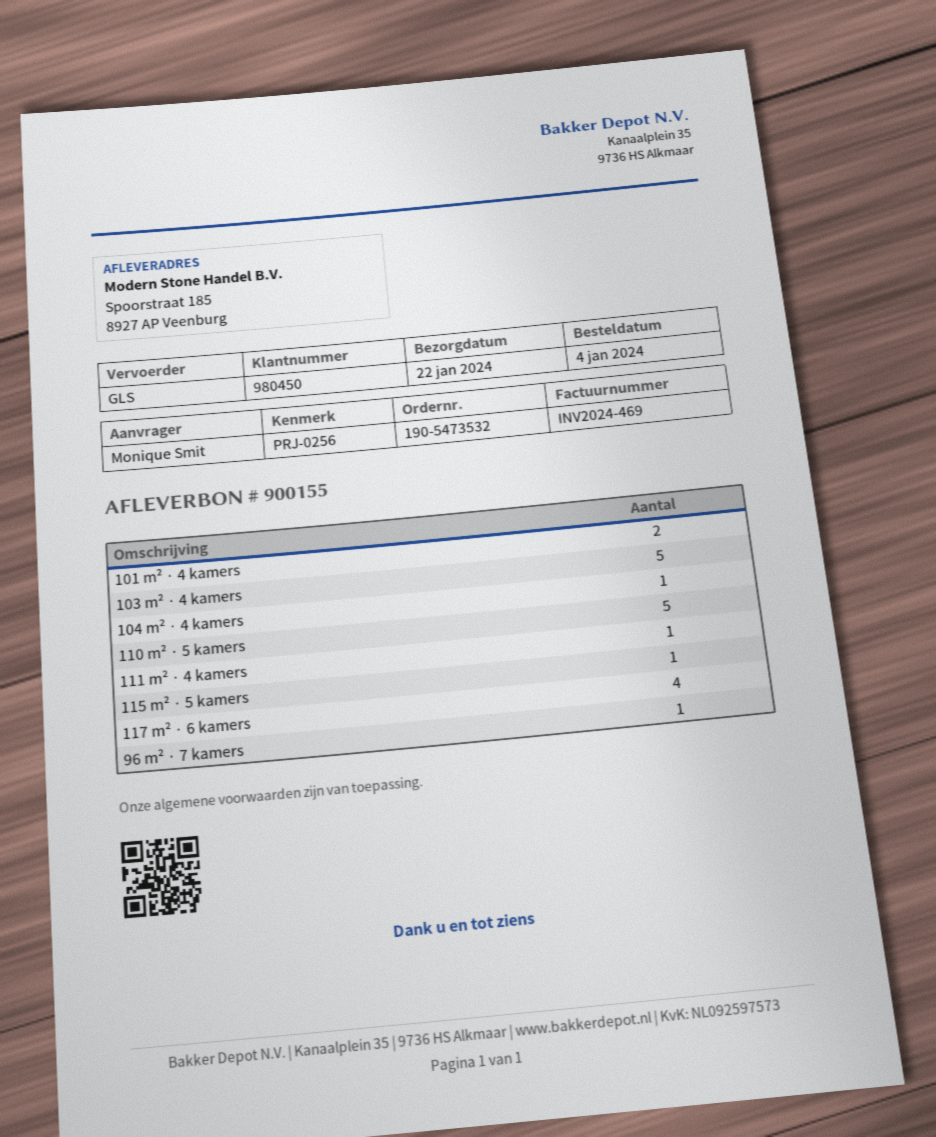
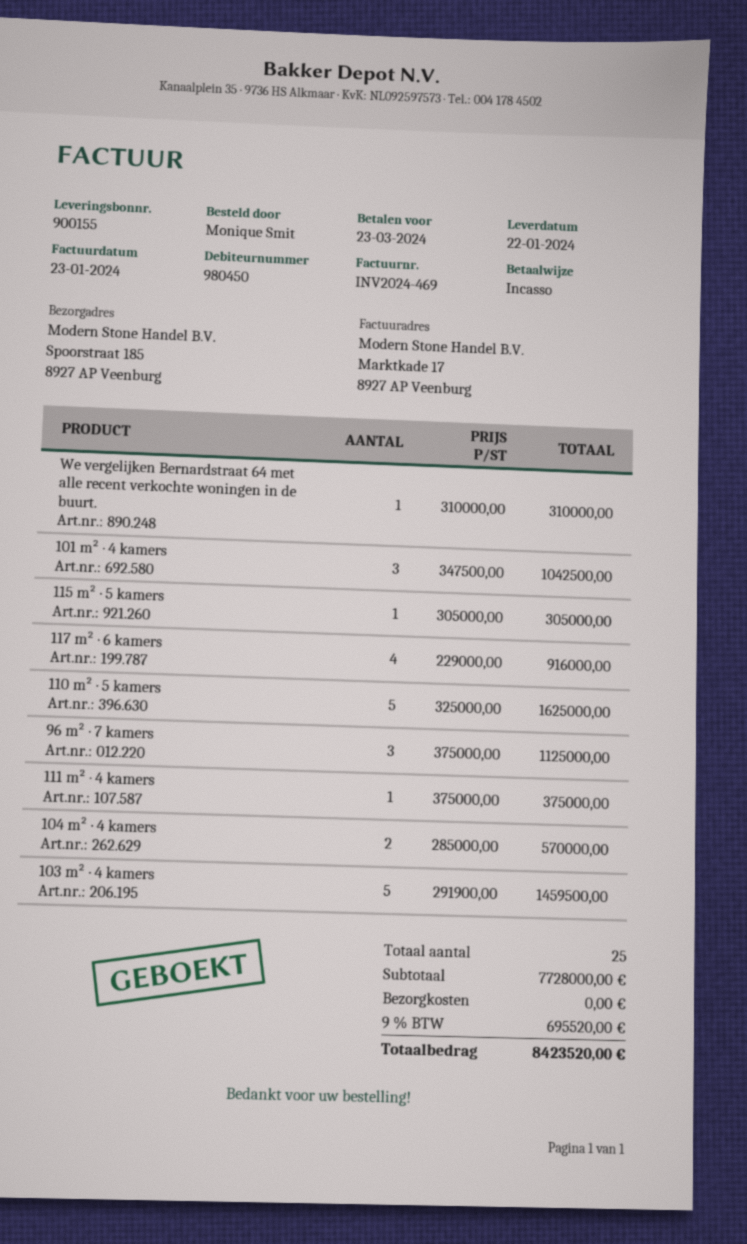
101 m² · 4 kamers: 2 -> 3
104 m² · 4 kamers: 1 -> 2
96 m² · 7 kamers: 1 -> 3
We vergelijken Bernardstraat 64 met alle recent verkochte woningen in de buurt.: none -> 1

